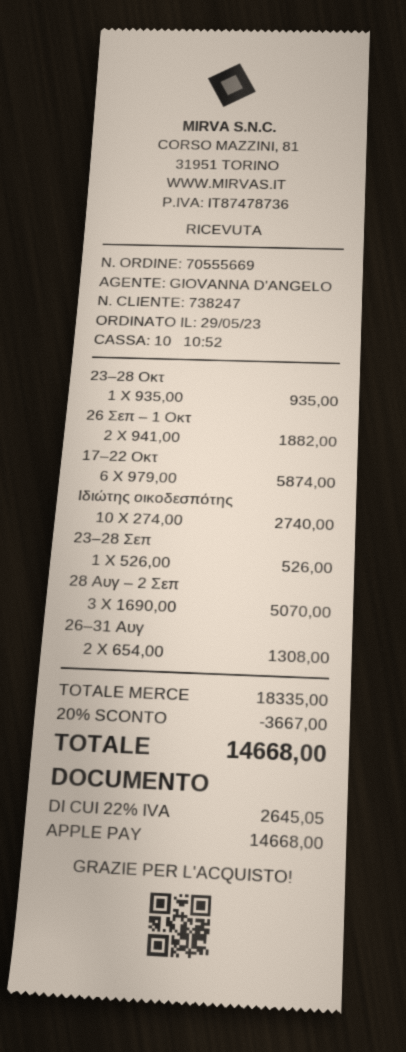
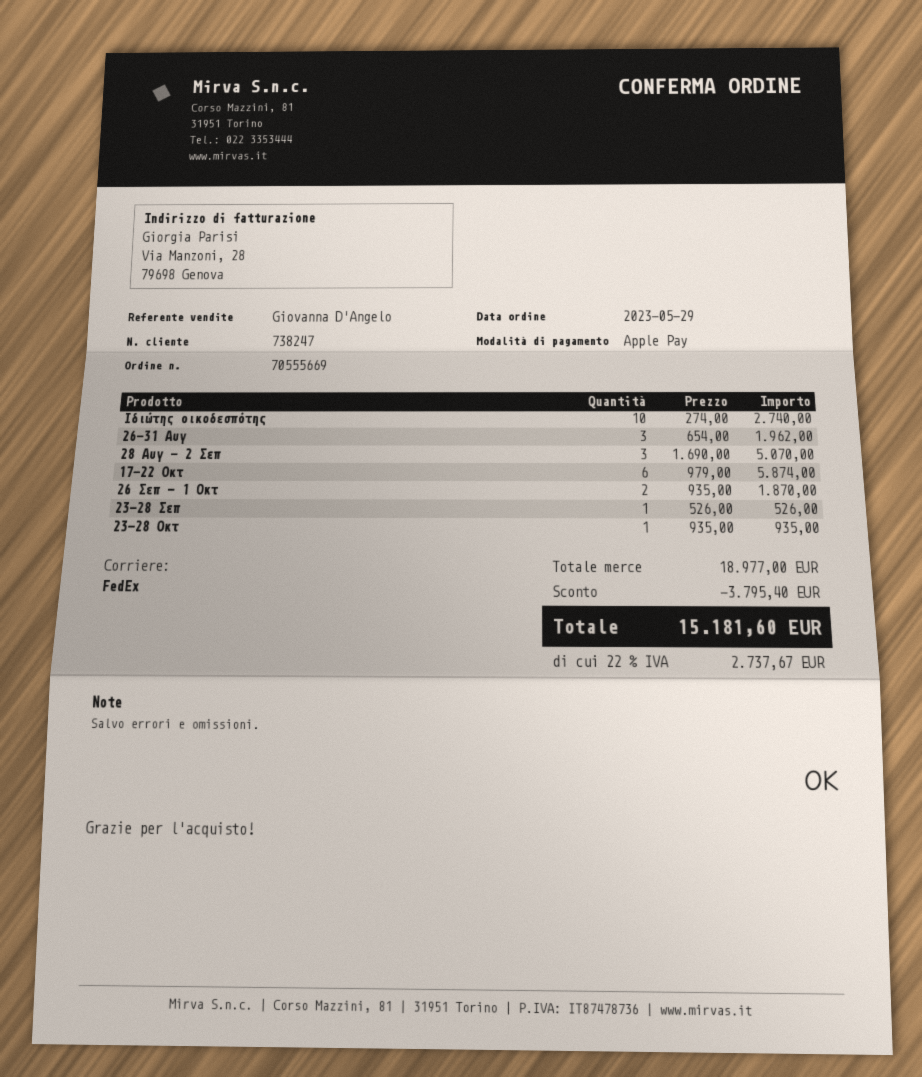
26 Σεπ – 1 Οκτ: 2 x 941.00 = 1882.00 -> 2 x 935.00 = 1870.00
26–31 Αυγ: 2 x 654.00 = 1308.00 -> 3 x 654.00 = 1962.00
subtotal: 18335.00 -> 18977.00
discount: 3667.00 -> 3795.40
tax: 22% = 2645.05 -> 22% = 2737.67
total: 14668.00 -> 15181.60

